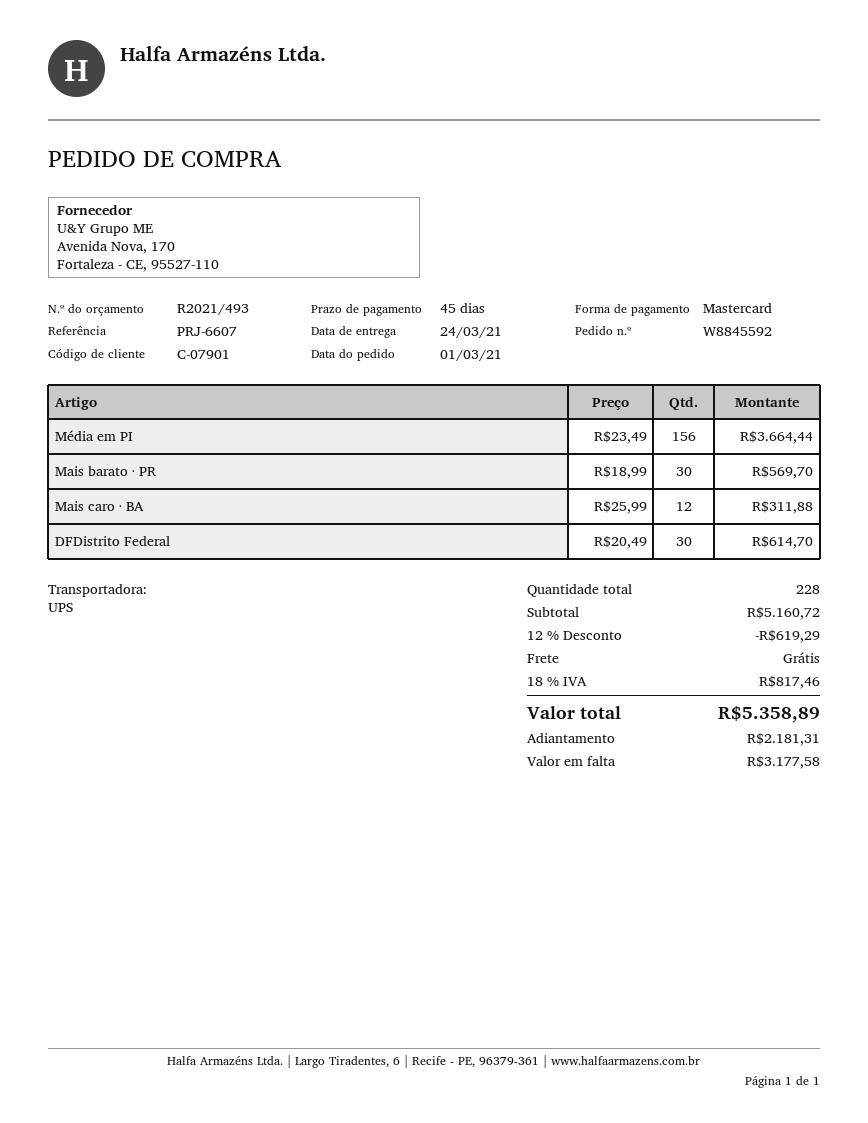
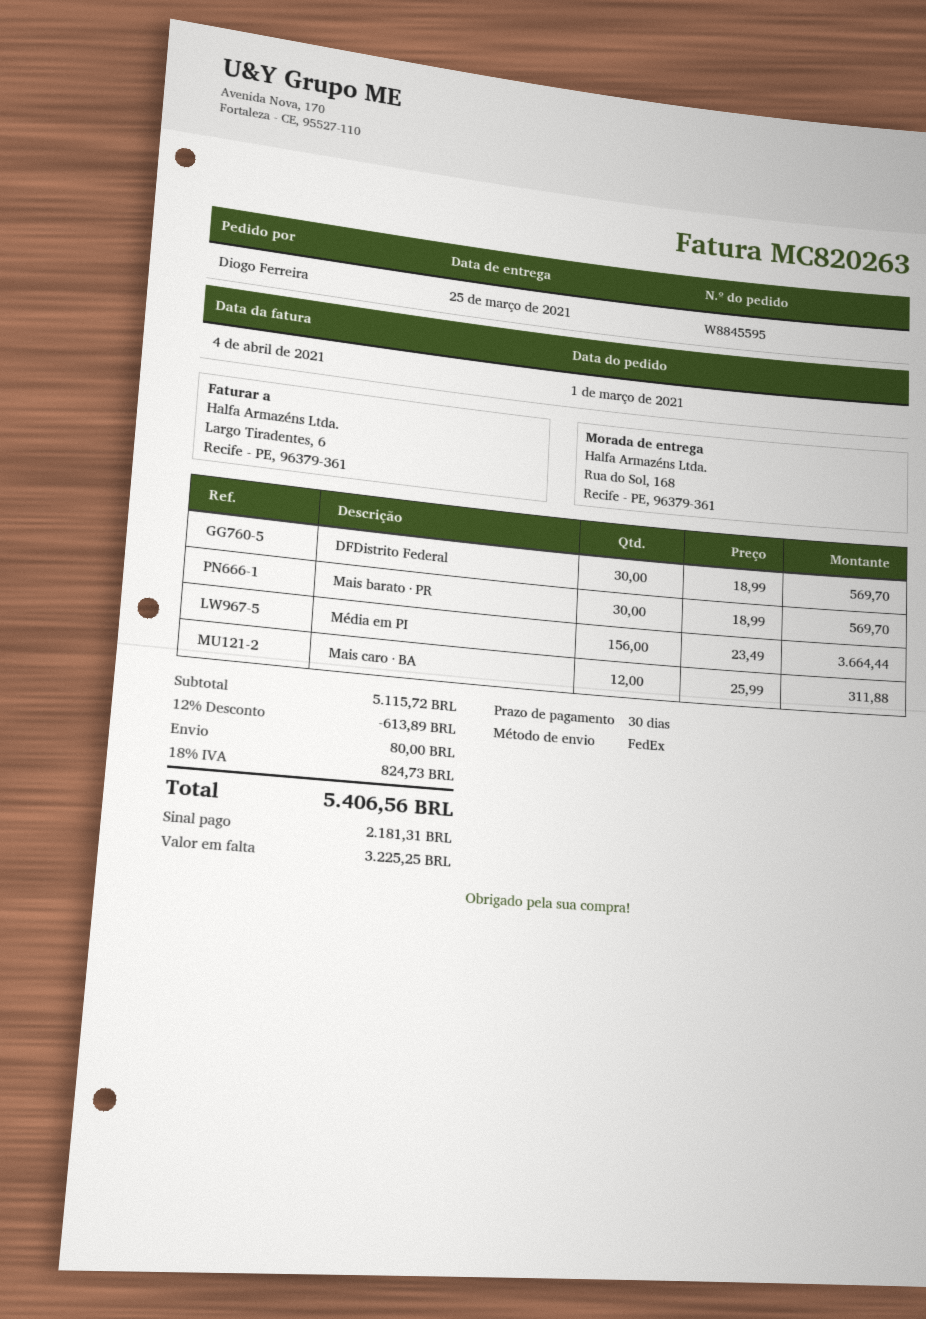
order number: W8845592 -> W8845595
delivery date: 2021-03-24 -> 2021-03-25
payment terms: 45 days -> 30 days
shipping method: UPS -> FedEx
DFDistrito Federal: 30 x 20.49 = 614.70 -> 30 x 18.99 = 569.70
subtotal: 5160.72 -> 5115.72
discount: 12% = 619.29 -> 12% = 613.89
shipping: 0.00 -> 80.00
tax: 18% = 817.46 -> 18% = 824.73
total: 5358.89 -> 5406.56
balance: 3177.58 -> 3225.25

